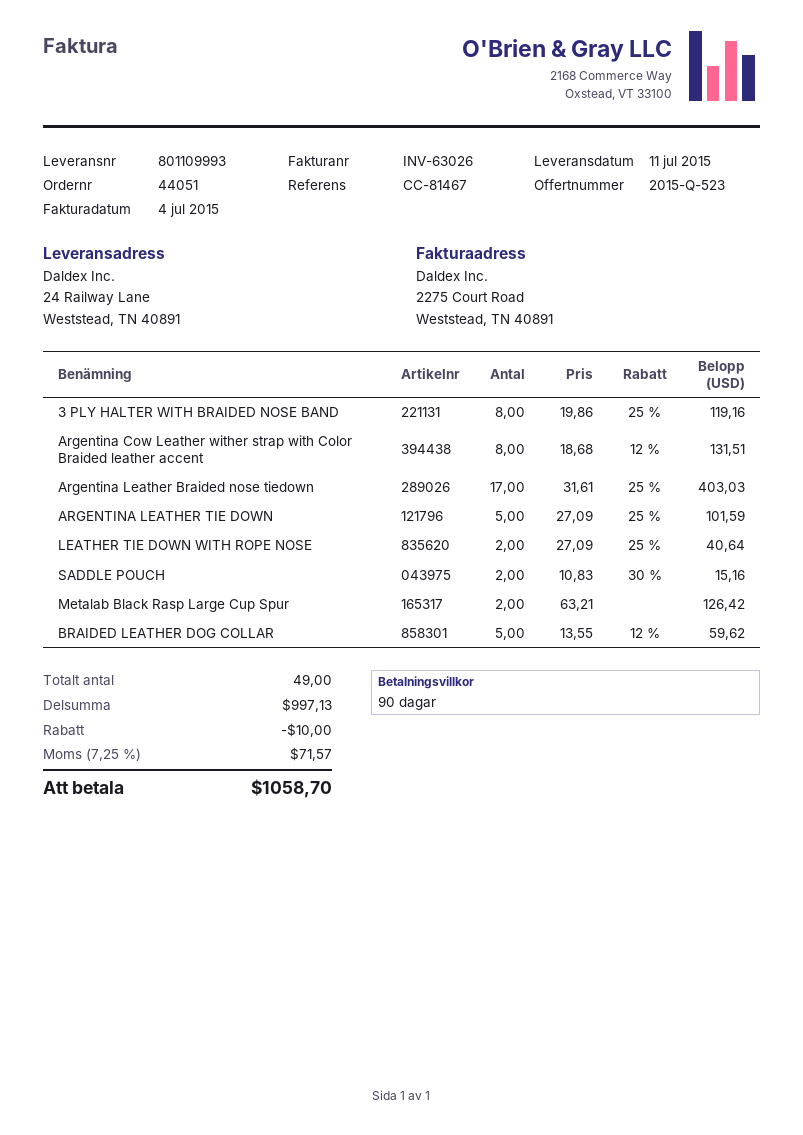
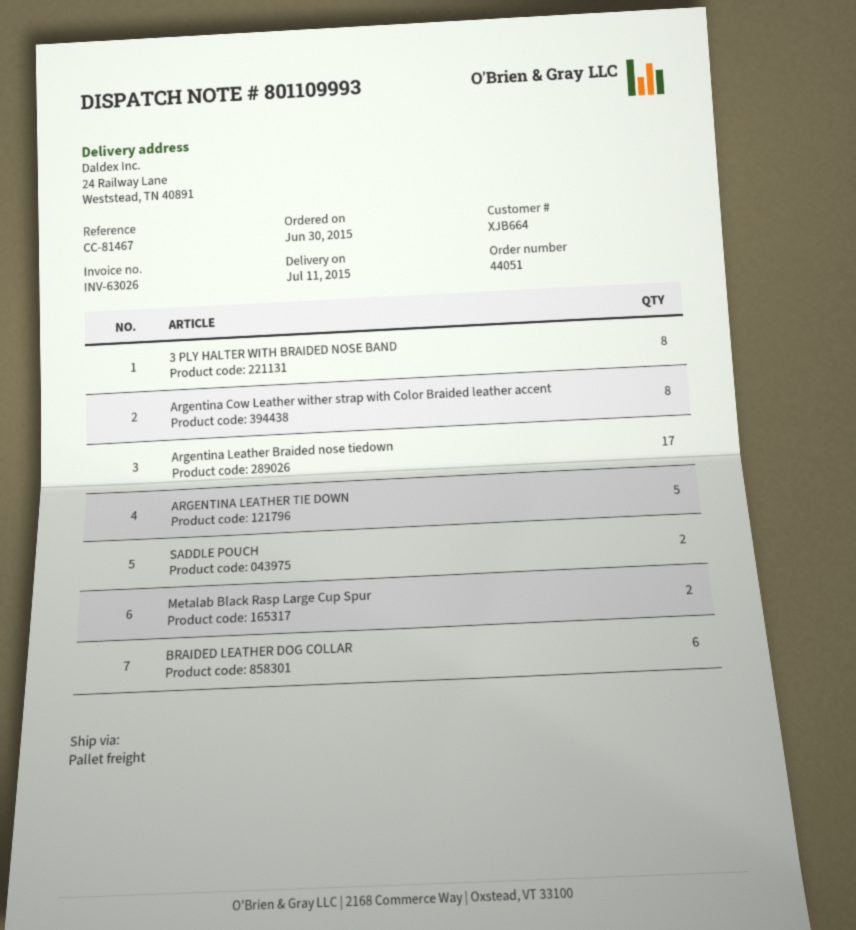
LEATHER TIE DOWN WITH ROPE NOSE: 2 -> none
BRAIDED LEATHER DOG COLLAR: 5 -> 6

